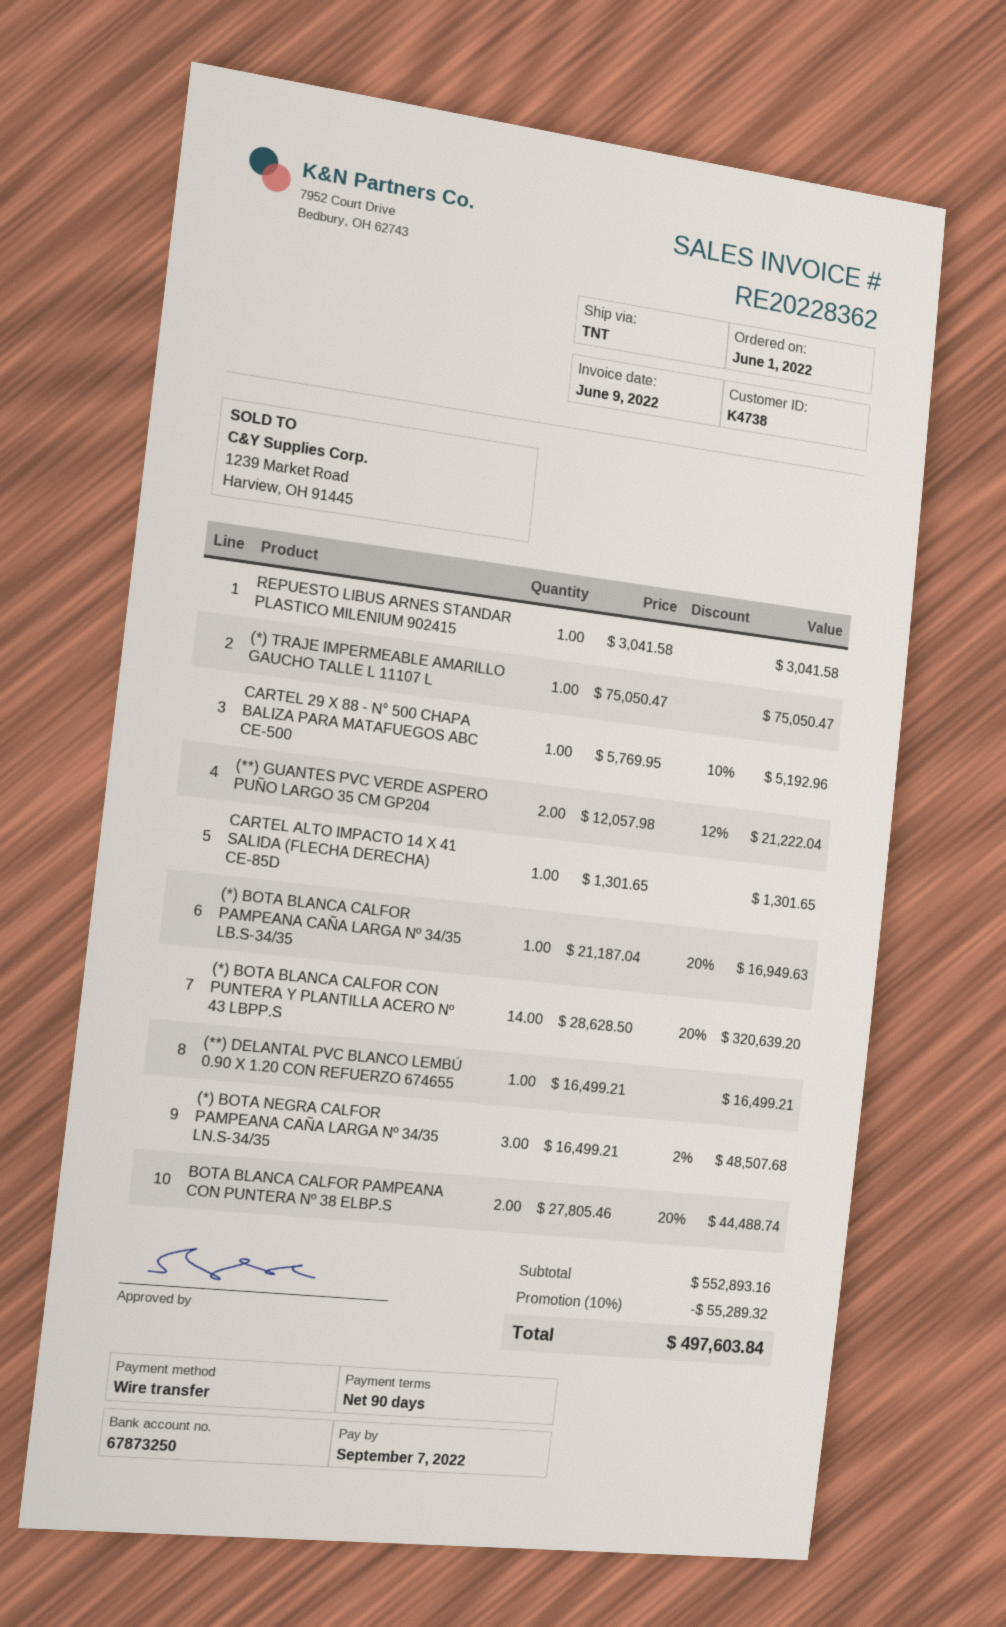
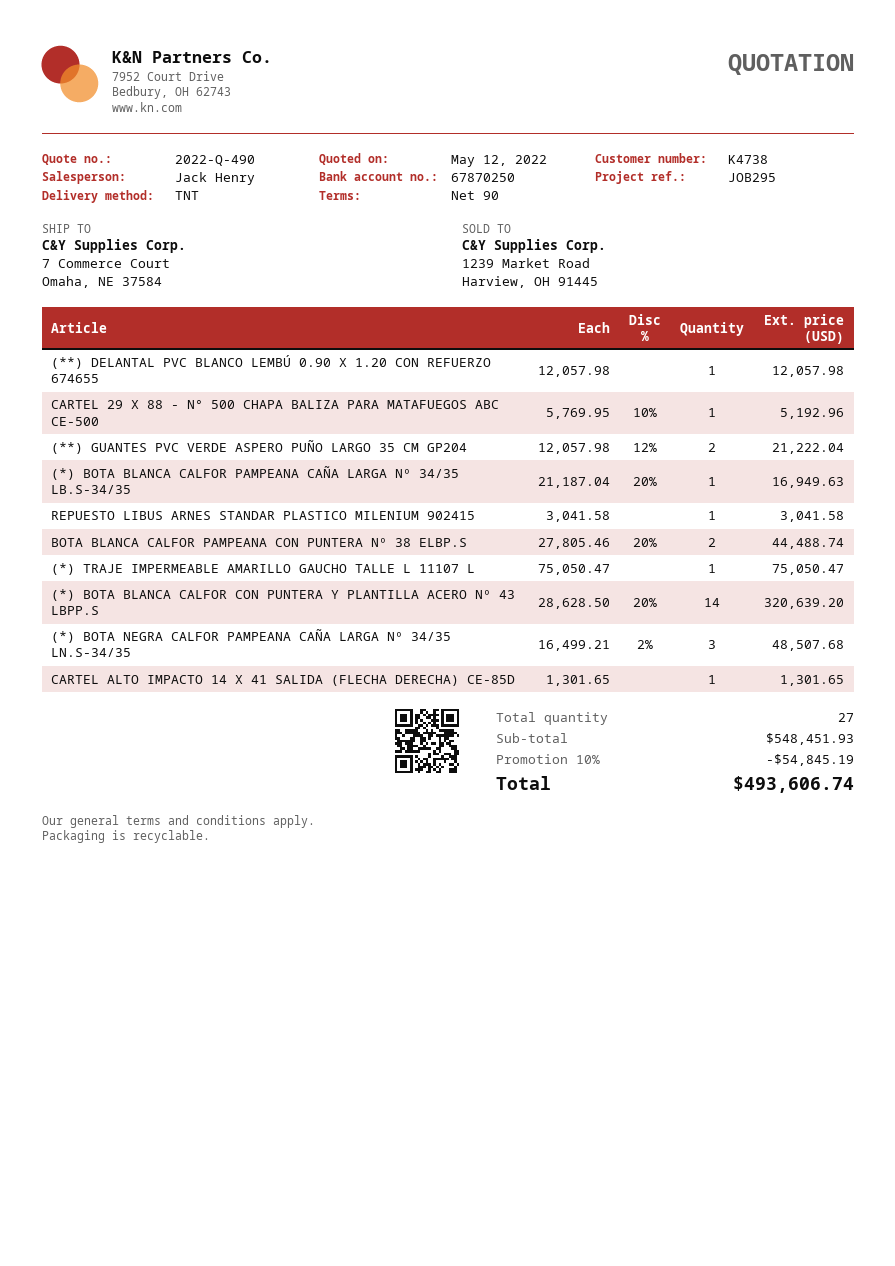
bank account: 67873250 -> 67870250
(**) DELANTAL PVC BLANCO LEMBÚ 0.90 X 1.20 CON REFUERZO 674655: 1 x 16499.21 = 16499.21 -> 1 x 12057.98 = 12057.98
subtotal: 552893.16 -> 548451.93
discount: 10% = 55289.32 -> 10% = 54845.19
total: 497603.84 -> 493606.74

